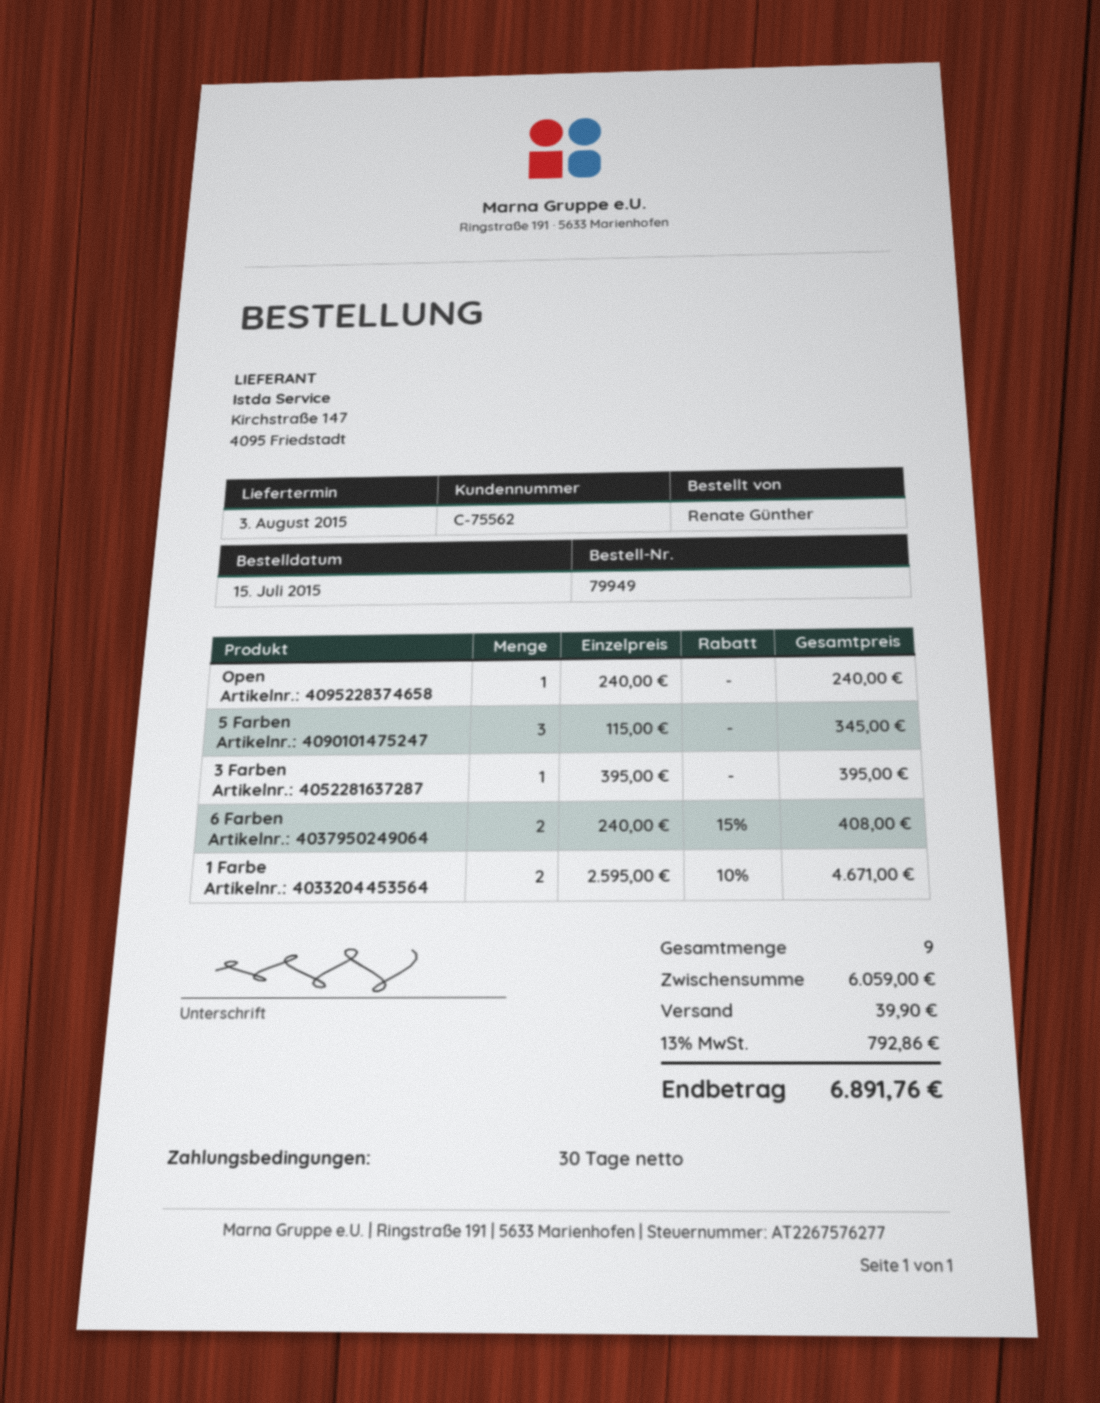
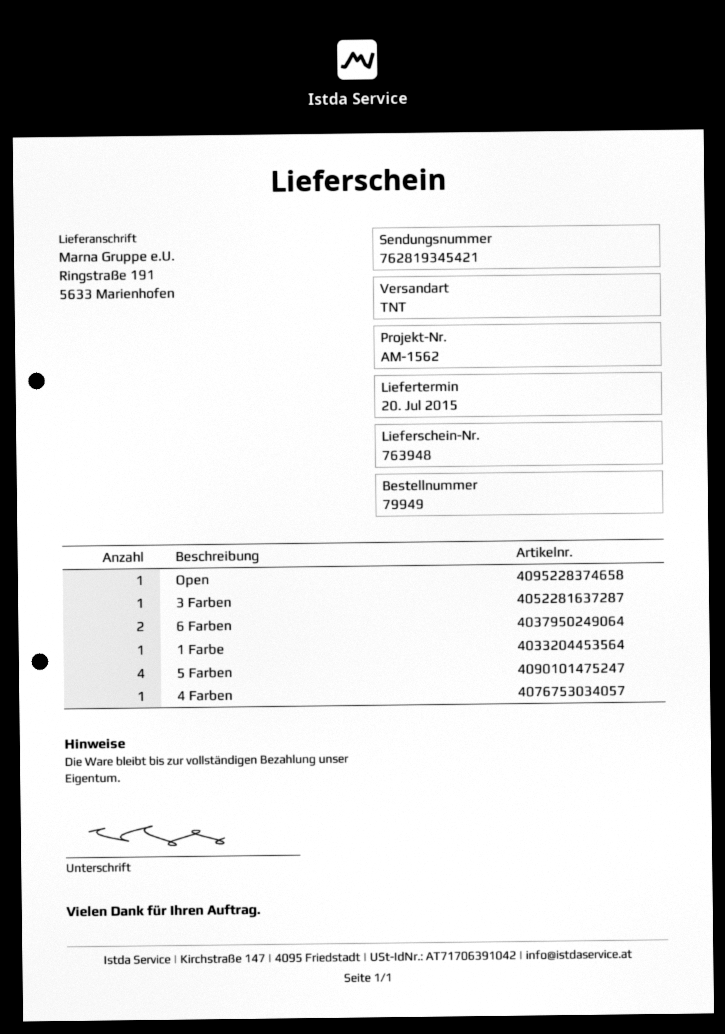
delivery date: 2015-08-03 -> 2015-07-20
5 Farben: 3 -> 4
1 Farbe: 2 -> 1
4 Farben: none -> 1

